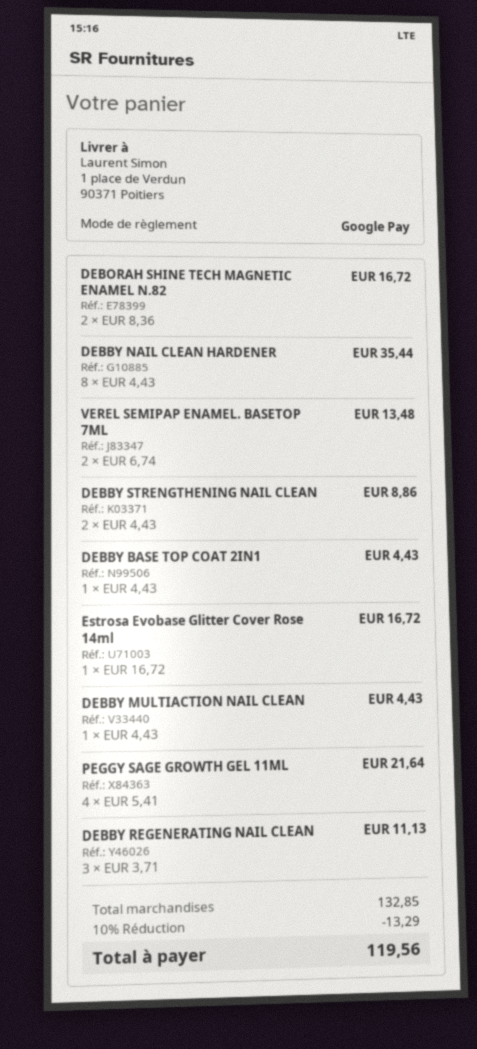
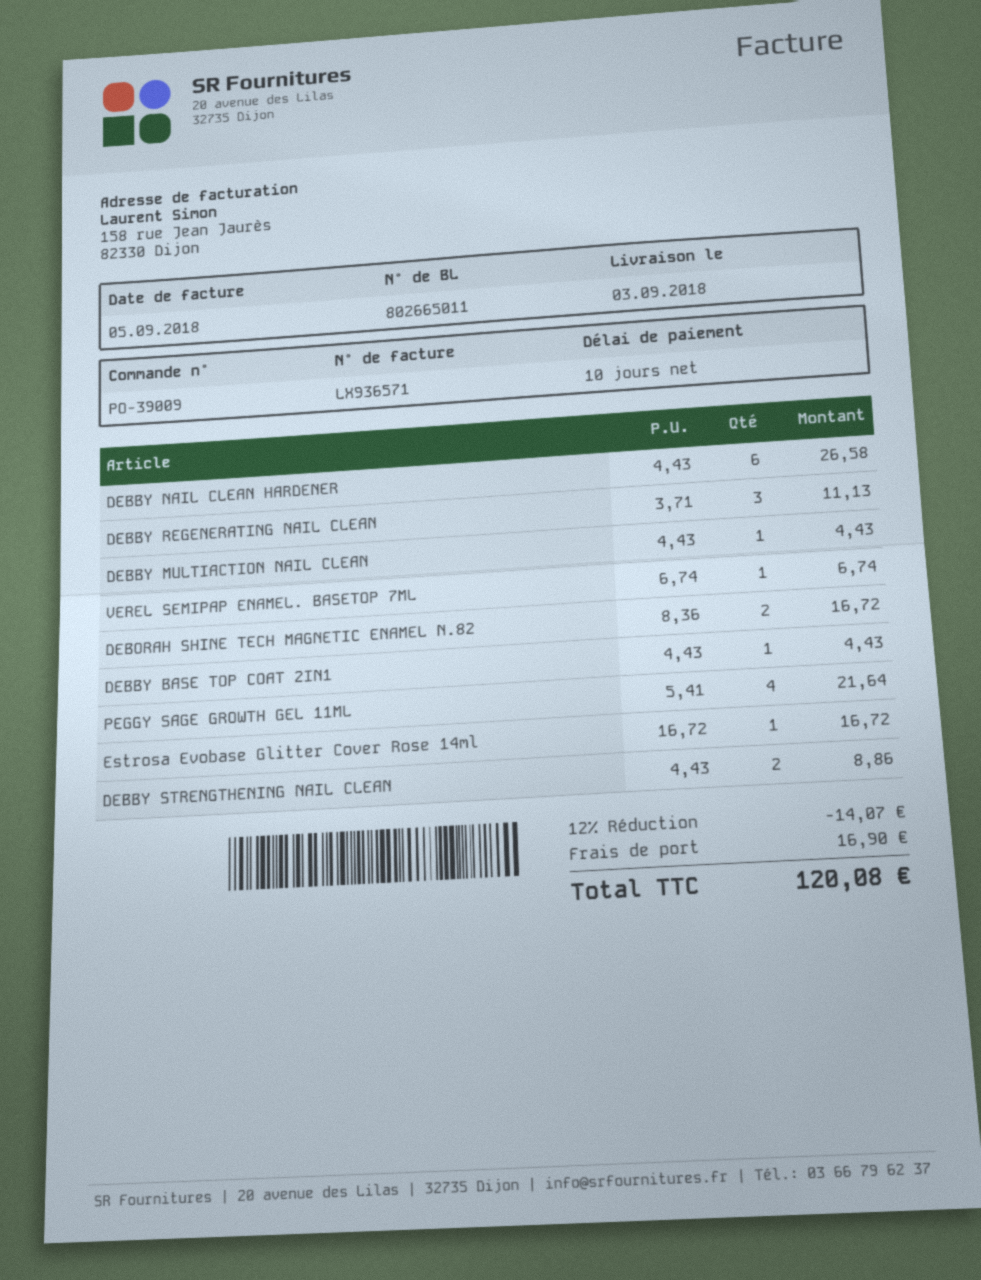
DEBBY NAIL CLEAN HARDENER: 8 x 4.43 = 35.44 -> 6 x 4.43 = 26.58
VEREL SEMIPAP ENAMEL. BASETOP 7ML: 2 x 6.74 = 13.48 -> 1 x 6.74 = 6.74
discount: 10% = 13.29 -> 12% = 14.07
shipping: none -> 16.90
total: 119.56 -> 120.08

